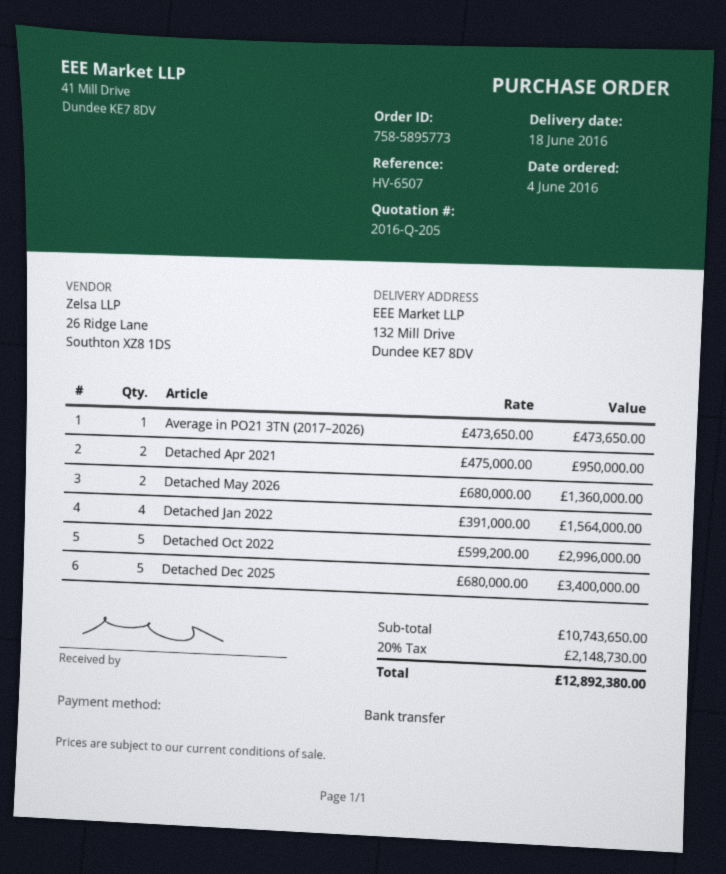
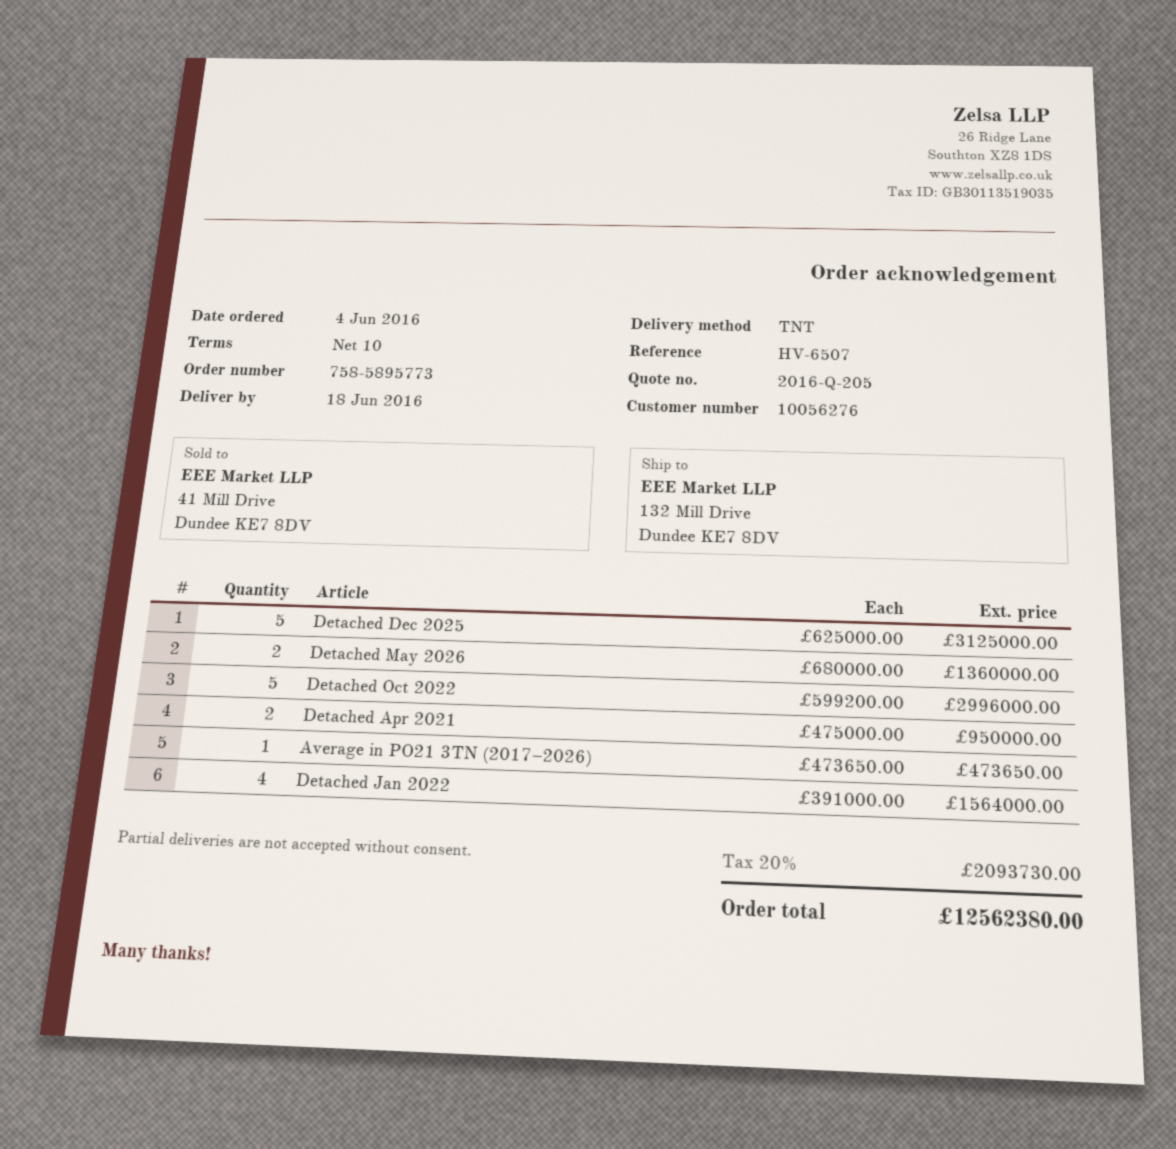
Detached Dec 2025: 5 x 680000.00 = 3400000.00 -> 5 x 625000.00 = 3125000.00
tax: 20% = 2148730.00 -> 20% = 2093730.00
total: 12892380.00 -> 12562380.00

